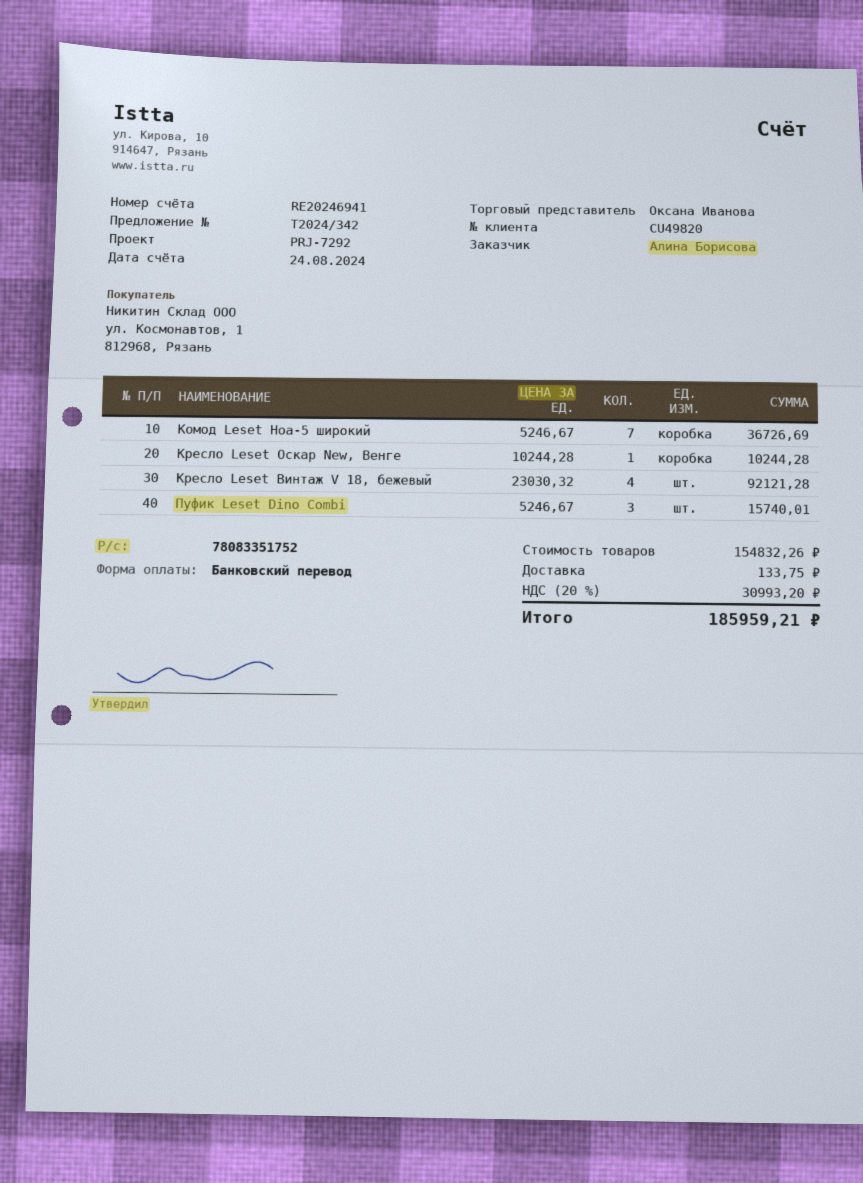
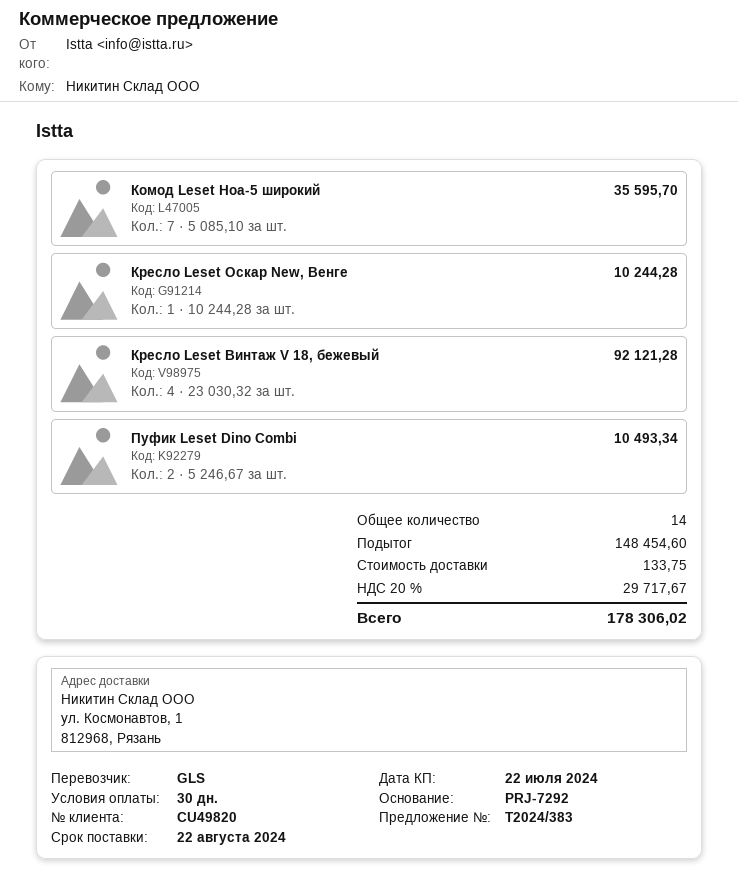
quote number: T2024/342 -> T2024/383
Комод Leset Ноа-5 широкий: 7 x 5246.67 = 36726.69 -> 7 x 5085.10 = 35595.70
Пуфик Leset Dino Combi: 3 x 5246.67 = 15740.01 -> 2 x 5246.67 = 10493.34
subtotal: 154832.26 -> 148454.60
tax: 20% = 30993.20 -> 20% = 29717.67
total: 185959.21 -> 178306.02

